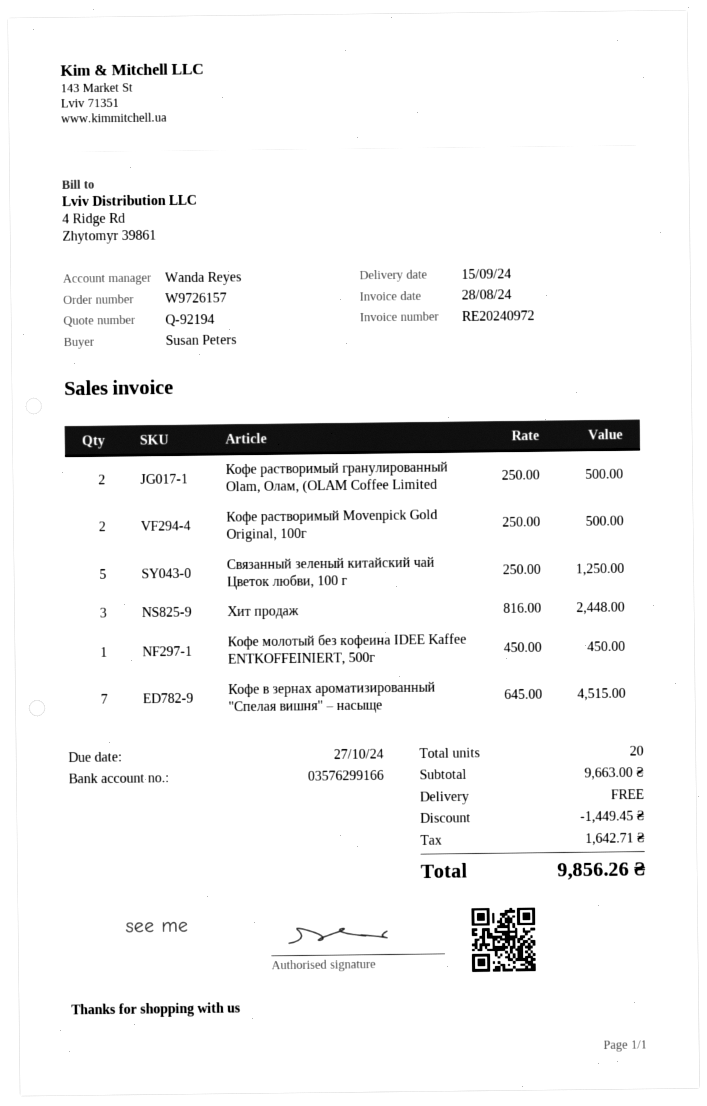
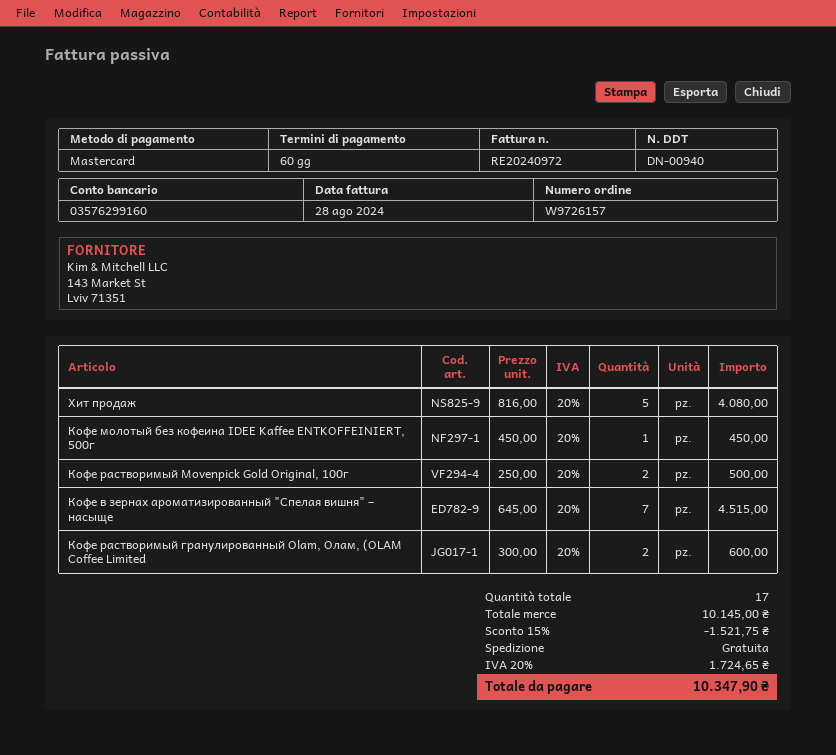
bank account: 03576299166 -> 03576299160
Кофе растворимый гранулированный Olam, Олам, (OLAM Coffee Limited: 2 x 250.00 = 500.00 -> 2 x 300.00 = 600.00
Связанный зеленый китайский чай Цветок любви, 100 г: 5 x 250.00 = 1250.00 -> none
Хит продаж: 3 x 816.00 = 2448.00 -> 5 x 816.00 = 4080.00
total quantity: 20 -> 17
subtotal: 9663.00 -> 10145.00
discount: 1449.45 -> 1521.75
tax: 1642.71 -> 1724.65
total: 9856.26 -> 10347.90

